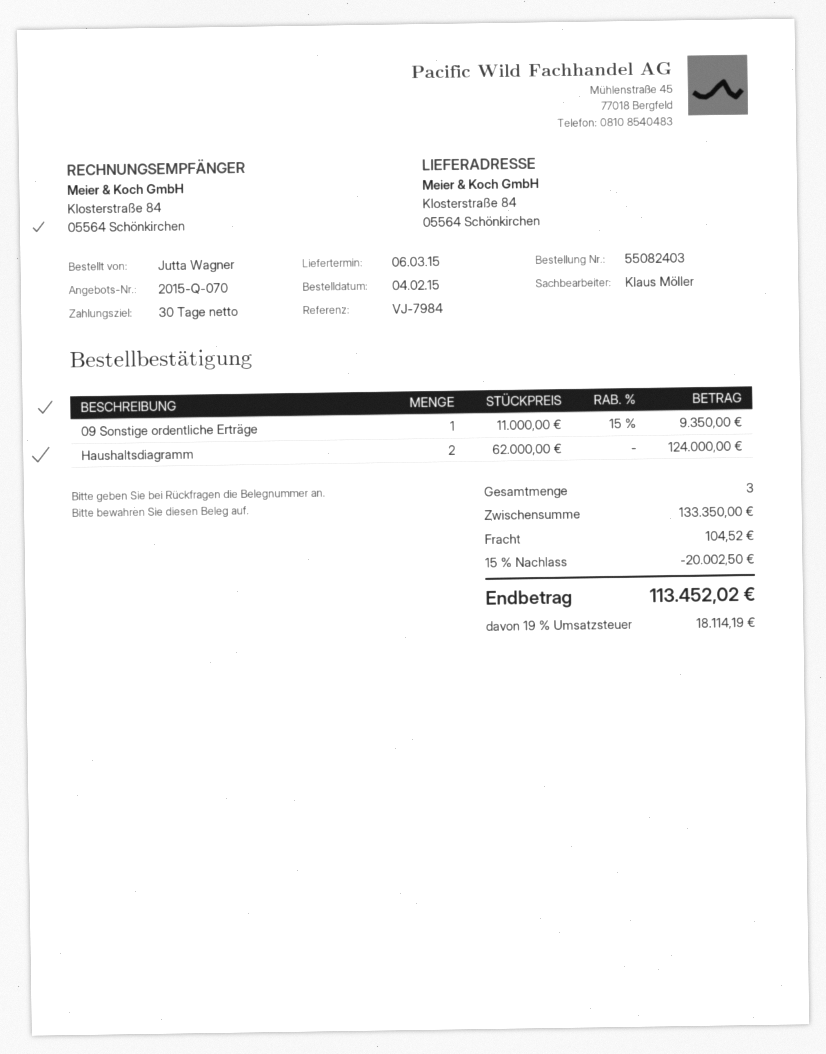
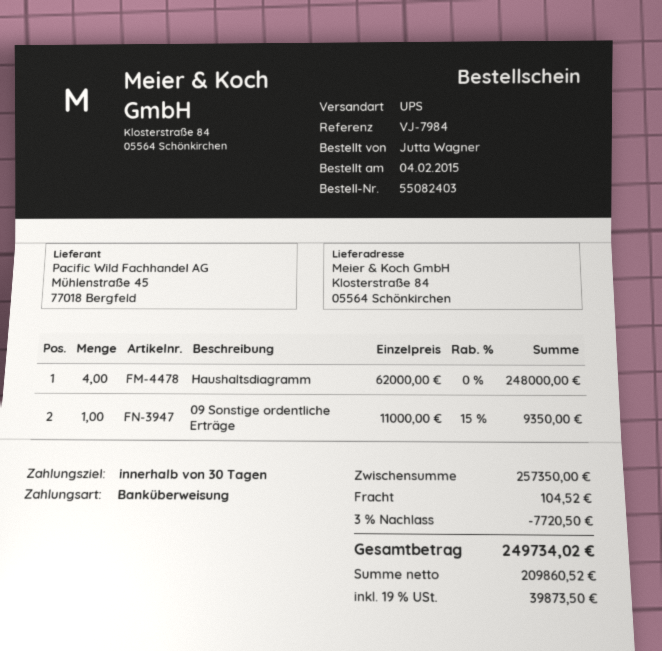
Haushaltsdiagramm: 2 x 62000.00 = 124000.00 -> 4 x 62000.00 = 248000.00
subtotal: 133350.00 -> 257350.00
discount: 15% = 20002.50 -> 3% = 7720.50
tax: 19% = 18114.19 -> 19% = 39873.50
total: 113452.02 -> 249734.02

